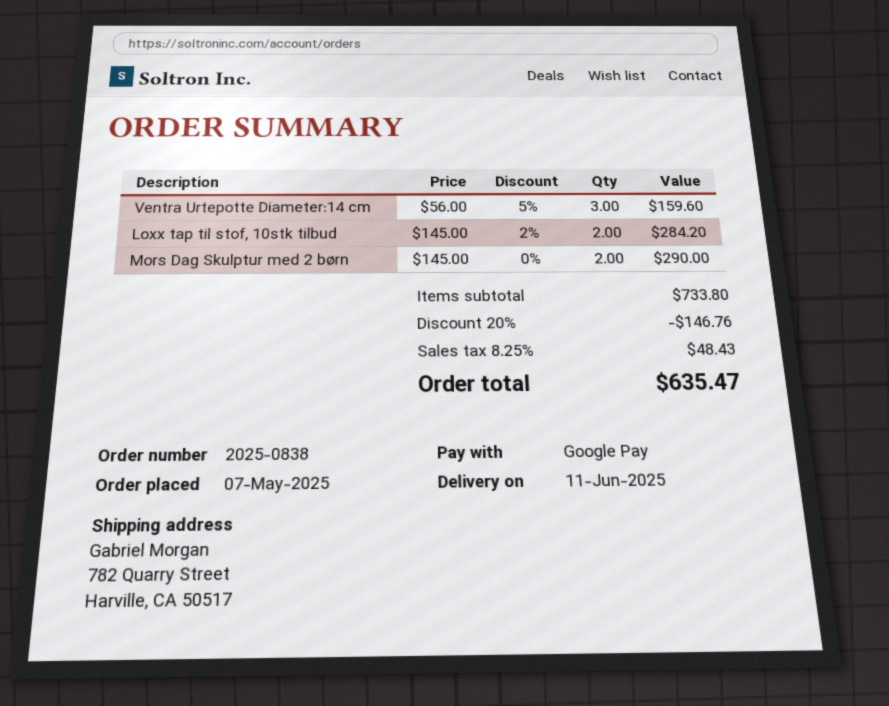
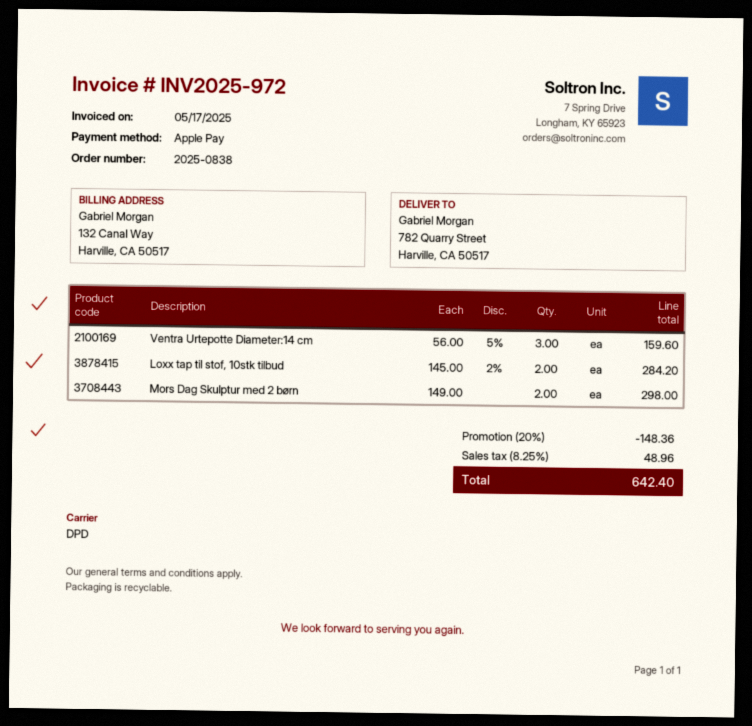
payment method: Google Pay -> Apple Pay
Mors Dag Skulptur med 2 børn: 2 x 145.00 = 290.00 -> 2 x 149.00 = 298.00
discount: 20% = 146.76 -> 20% = 148.36
tax: 8.25% = 48.43 -> 8.25% = 48.96
total: 635.47 -> 642.40

